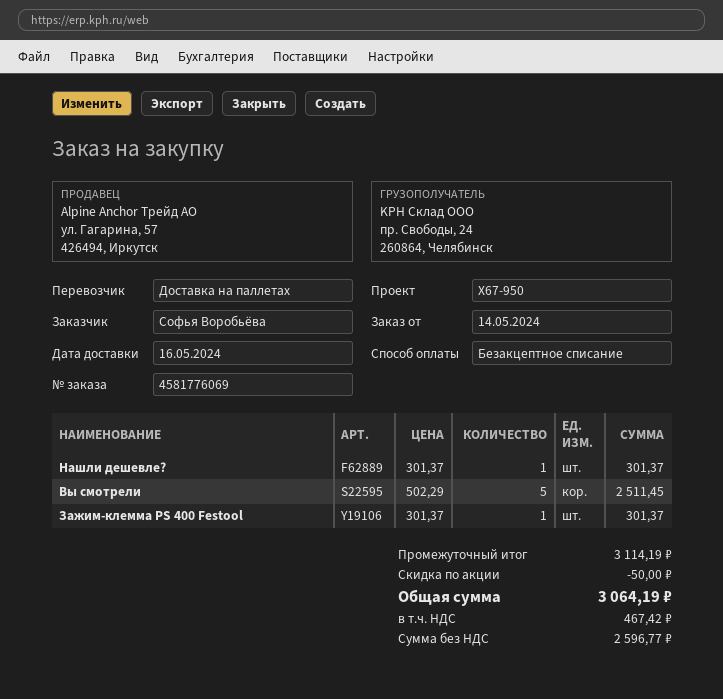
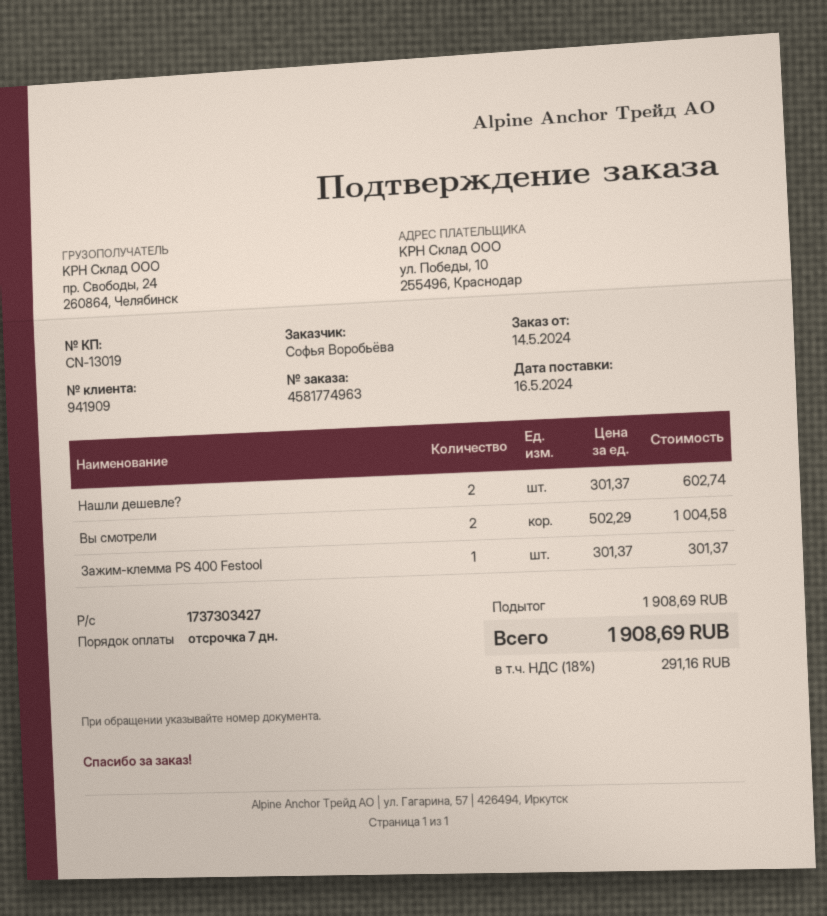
order number: 4581776069 -> 4581774963
Нашли дешевле?: 1 x 301.37 = 301.37 -> 2 x 301.37 = 602.74
Вы смотрели: 5 x 502.29 = 2511.45 -> 2 x 502.29 = 1004.58
subtotal: 3114.19 -> 1908.69
discount: 50.00 -> none
tax: 467.42 -> 291.16
total: 3064.19 -> 1908.69

